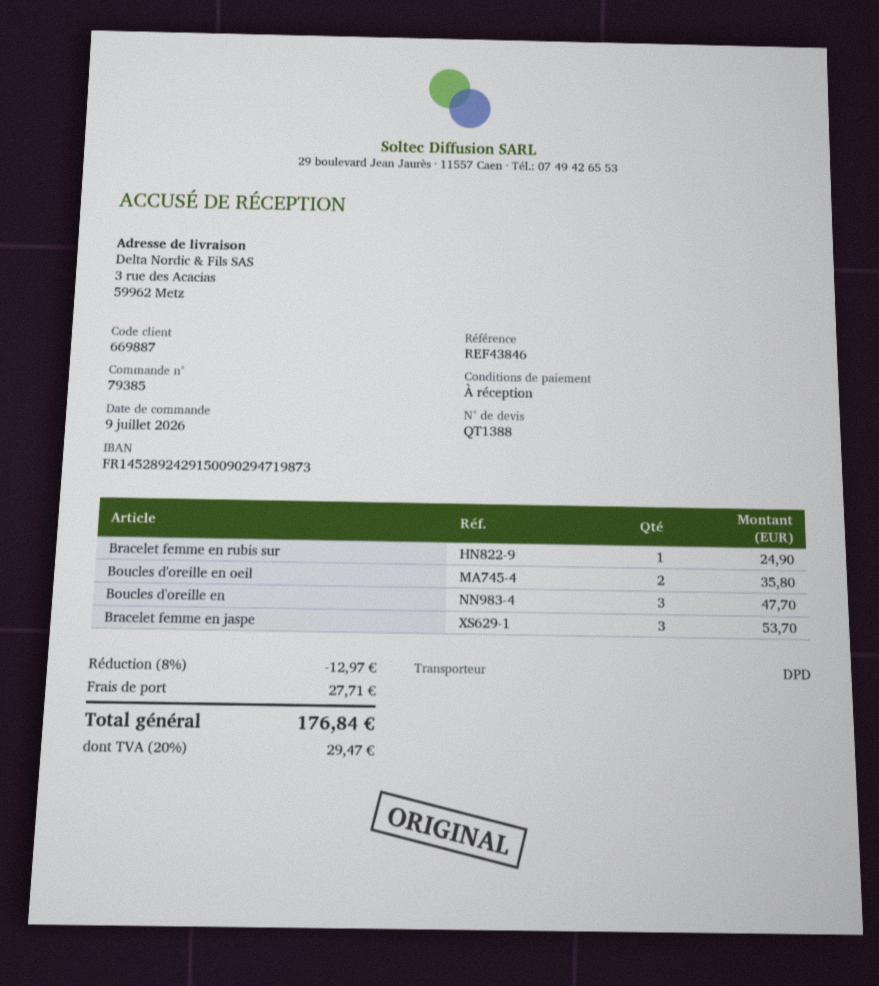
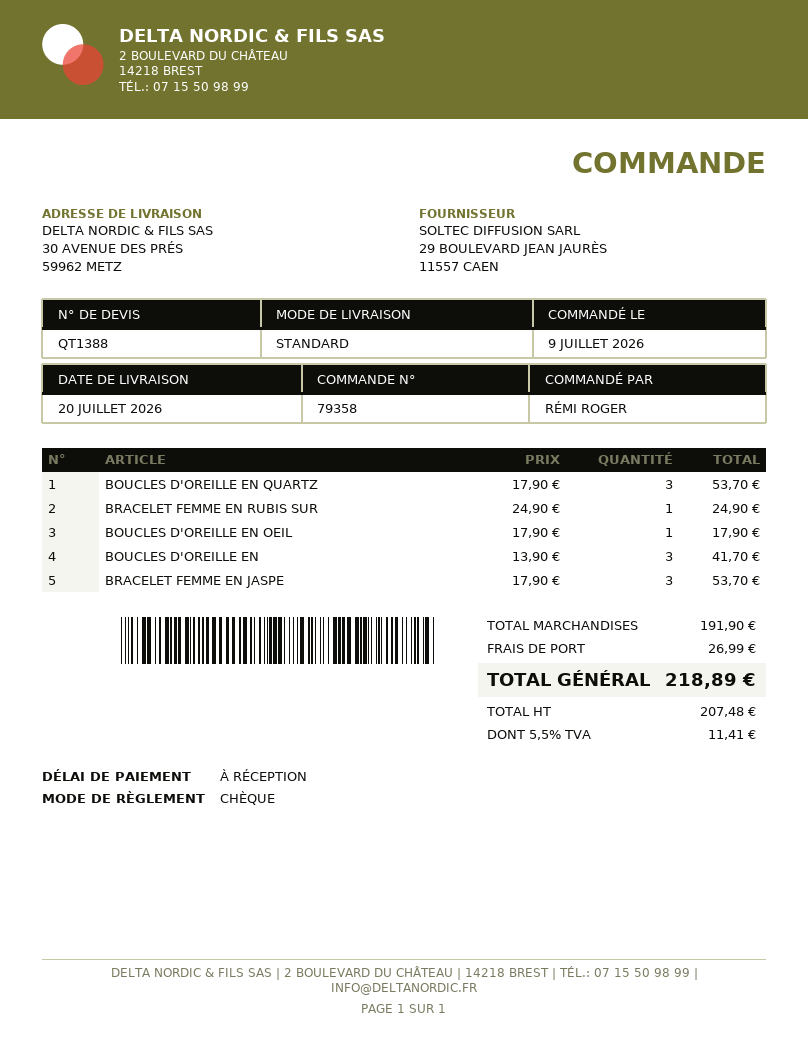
order number: 79385 -> 79358
shipping method: DPD -> standard
ship to: 3 rue des Acacias, 59962 Metz -> 30 AVENUE DES PRÉS, 59962 METZ
Boucles d'oreille en oeil: 2 for 35.80 -> 1 for 17.90
Boucles d'oreille en: 3 for 47.70 -> 3 for 41.70
BOUCLES D'OREILLE EN QUARTZ: none -> 3 for 53.70
discount: 8% = 12.97 -> none
shipping: 27.71 -> 26.99
tax: 20% = 29.47 -> 5.5% = 11.41
total: 176.84 -> 218.89

